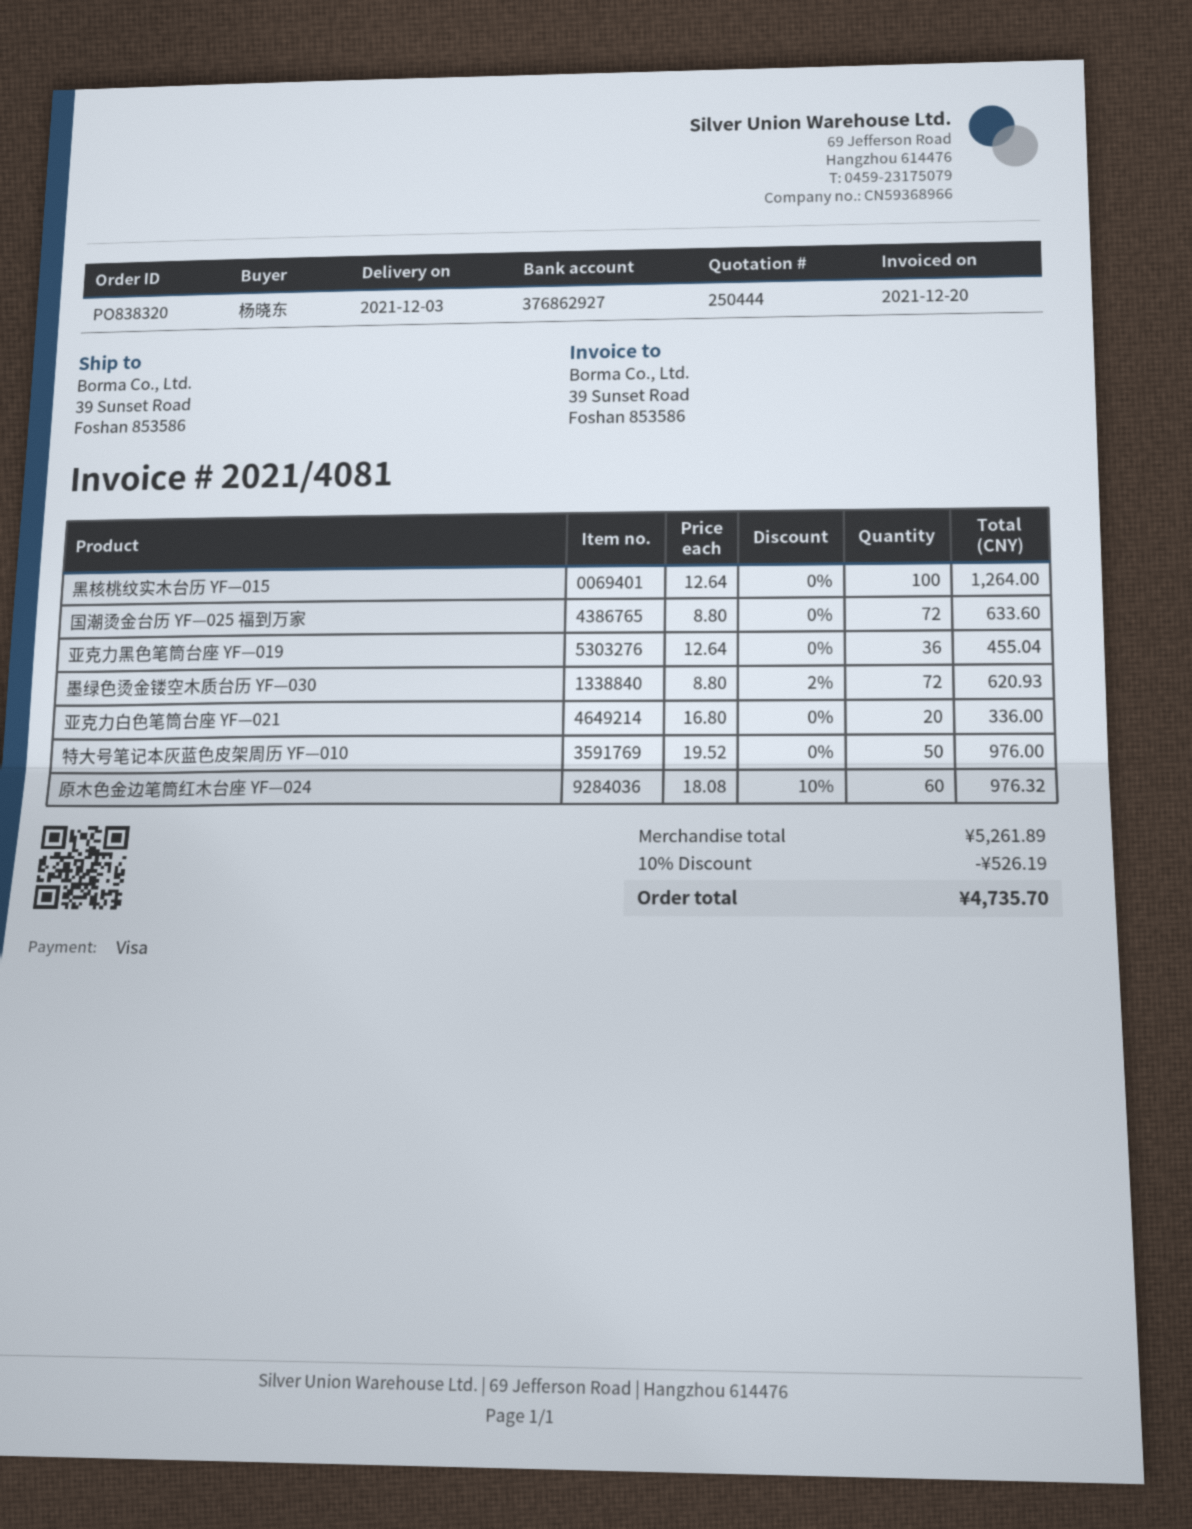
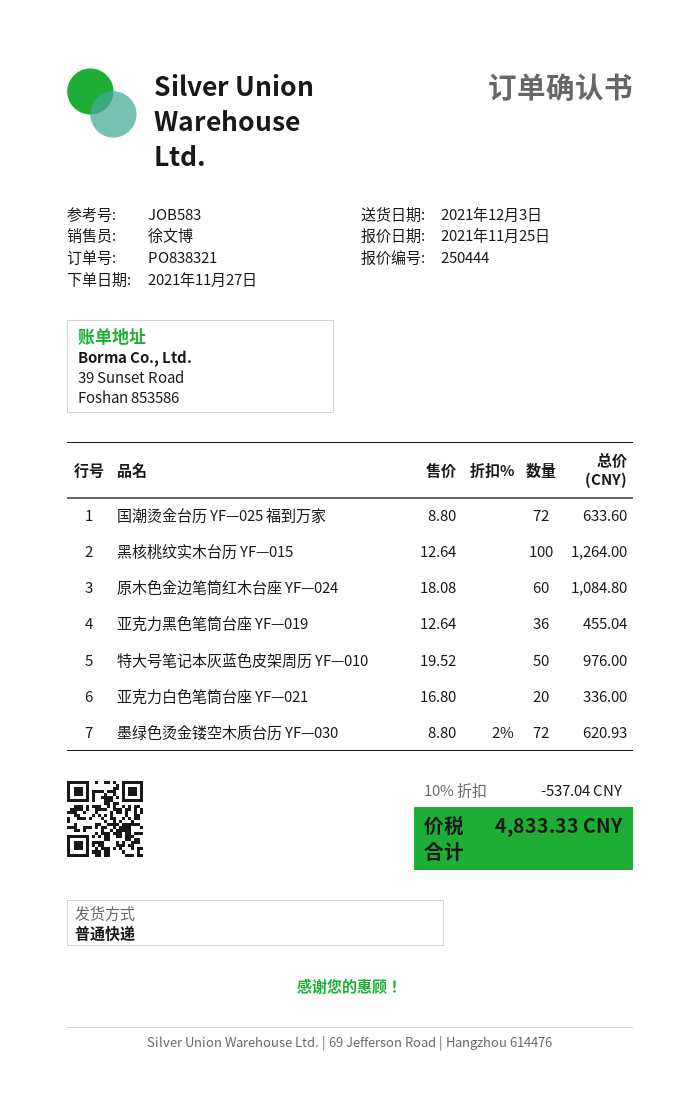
order number: PO838320 -> PO838321
原木色金边笔筒红木台座 YF—024: 60 x 18.08 - 10% = 976.32 -> 60 x 18.08 = 1084.80
discount: 10% = 526.19 -> 10% = 537.04
total: 4735.70 -> 4833.33

